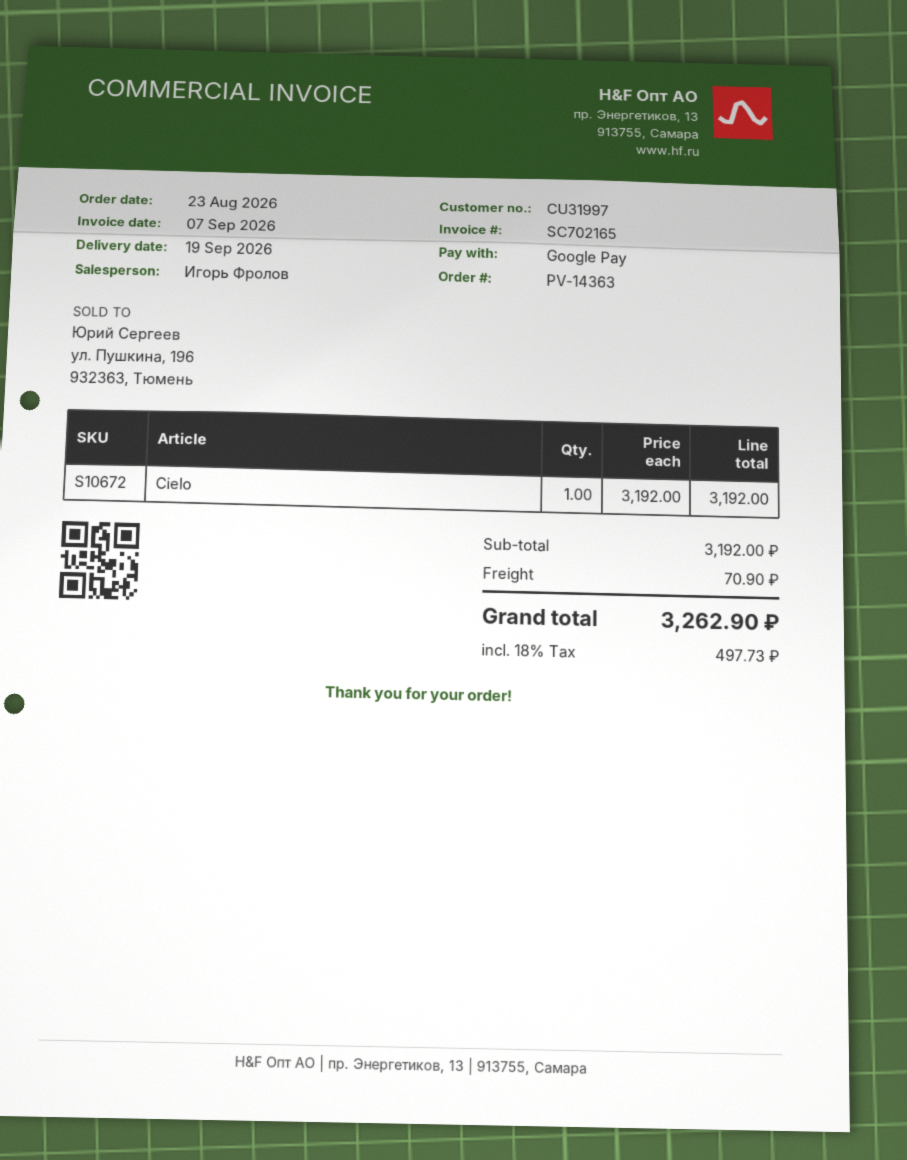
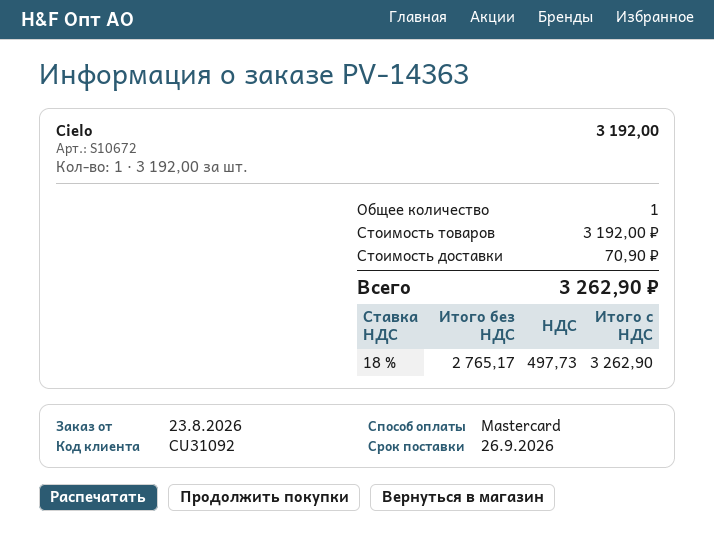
delivery date: 2026-09-19 -> 2026-09-26
customer number: CU31997 -> CU31092
payment method: Google Pay -> Mastercard

